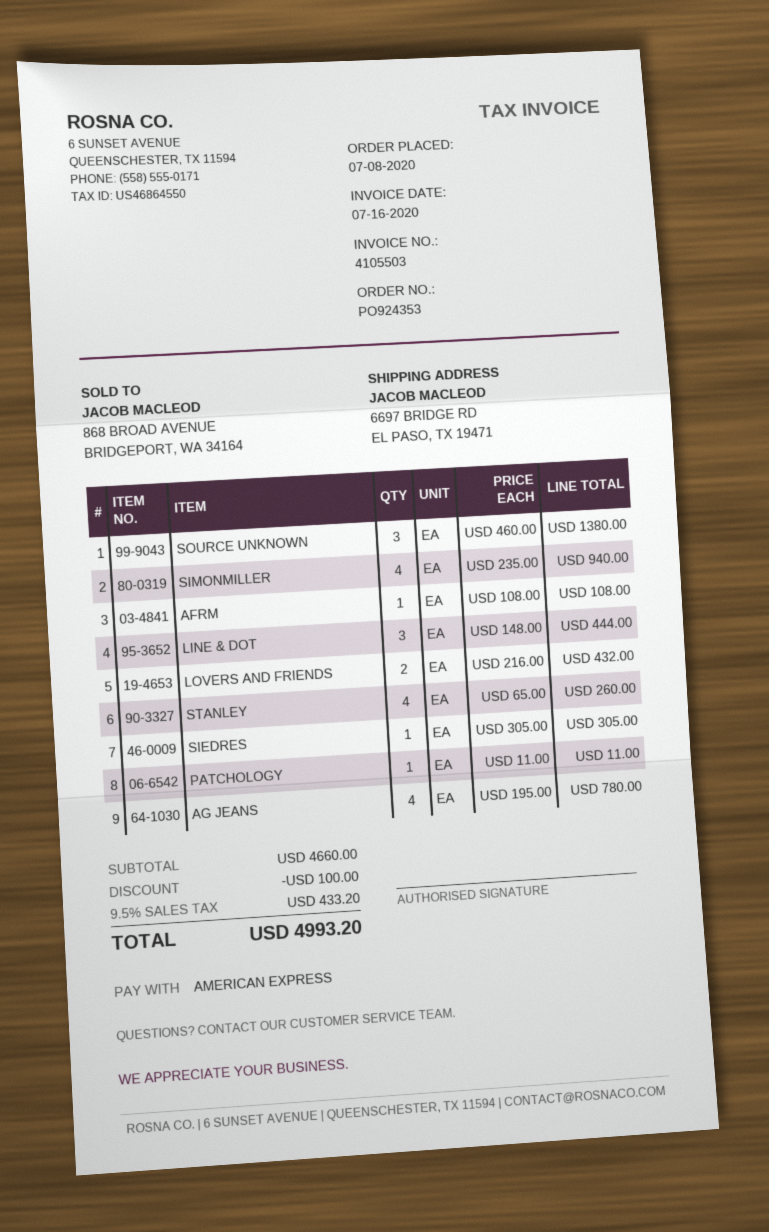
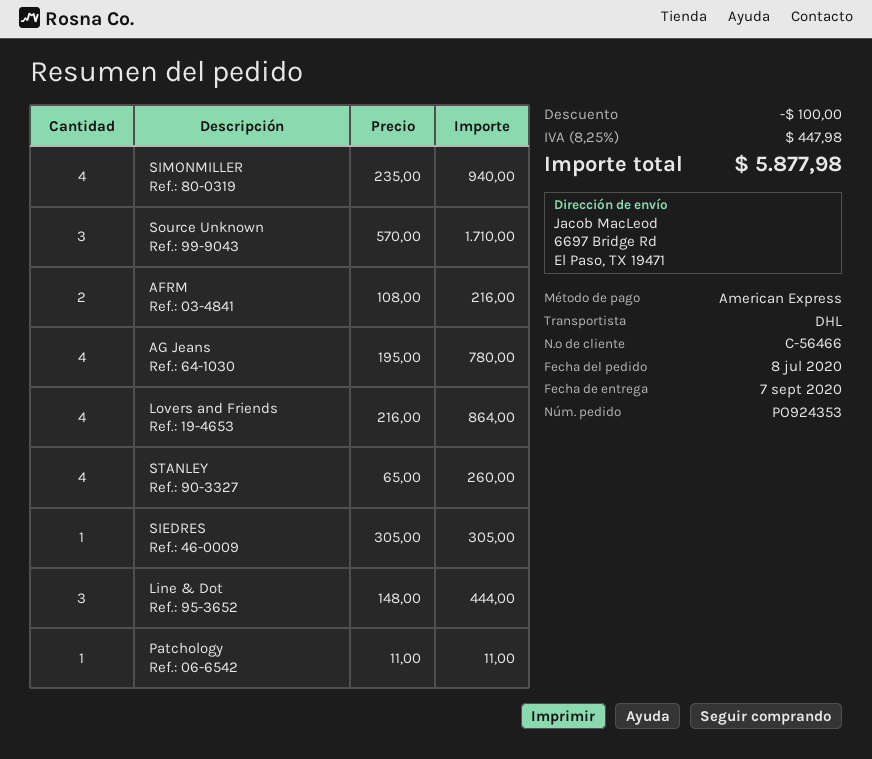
SOURCE UNKNOWN: 3 x 460.00 = 1380.00 -> 3 x 570.00 = 1710.00
AFRM: 1 x 108.00 = 108.00 -> 2 x 108.00 = 216.00
LOVERS AND FRIENDS: 2 x 216.00 = 432.00 -> 4 x 216.00 = 864.00
tax: 9.5% = 433.20 -> 8.25% = 447.98
total: 4993.20 -> 5877.98

